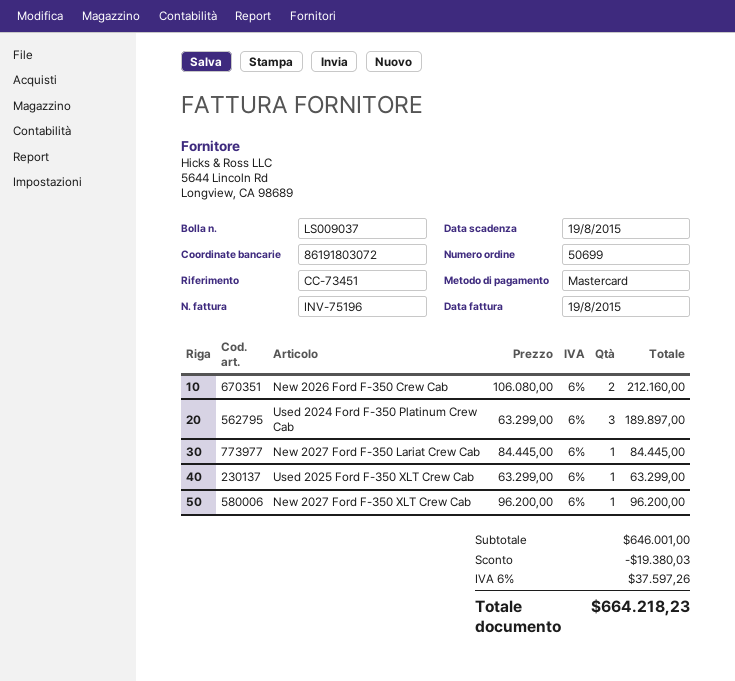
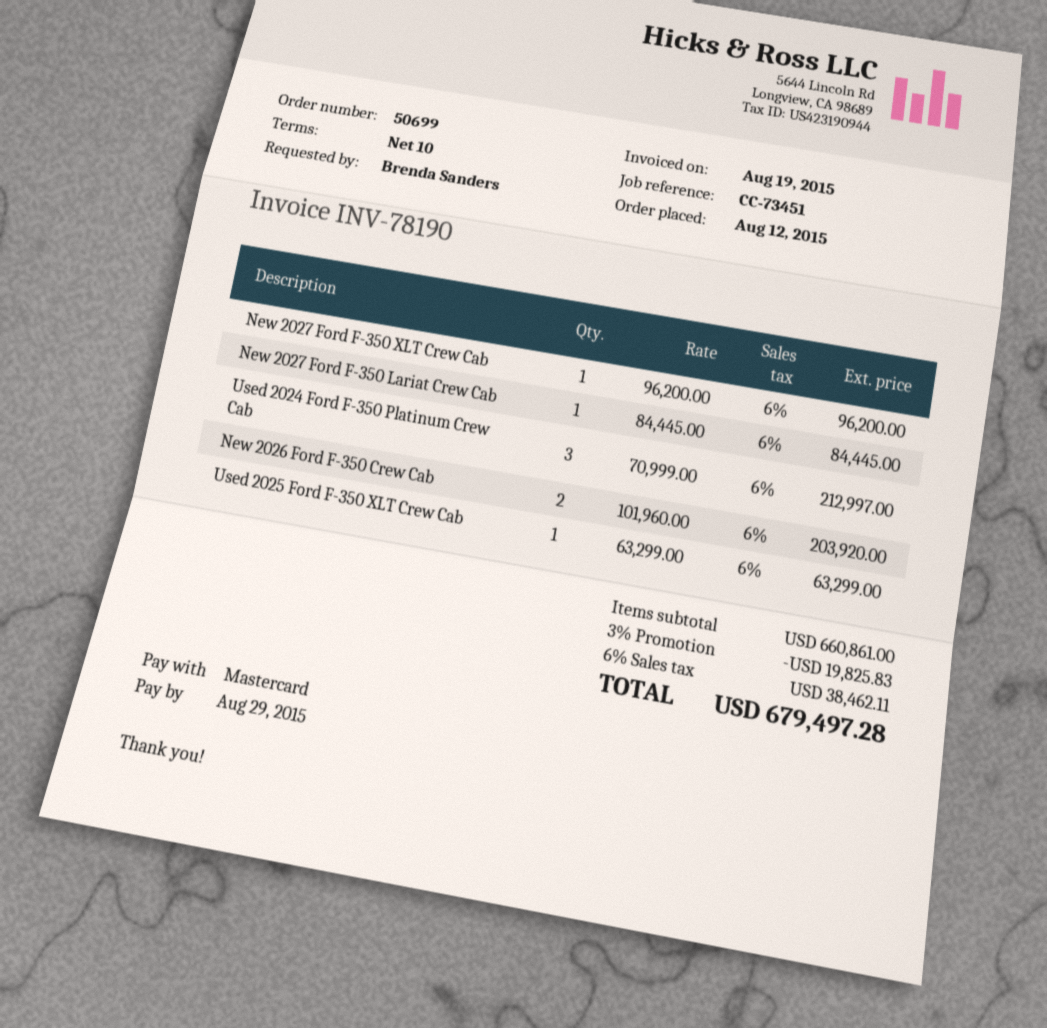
invoice number: INV-75196 -> INV-78190
due date: 2015-08-19 -> 2015-08-29
New 2026 Ford F-350 Crew Cab: 2 x 106080.00 = 212160.00 -> 2 x 101960.00 = 203920.00
Used 2024 Ford F-350 Platinum Crew Cab: 3 x 63299.00 = 189897.00 -> 3 x 70999.00 = 212997.00
subtotal: 646001.00 -> 660861.00
discount: 19380.03 -> 19825.83
tax: 6% = 37597.26 -> 6% = 38462.11
total: 664218.23 -> 679497.28

